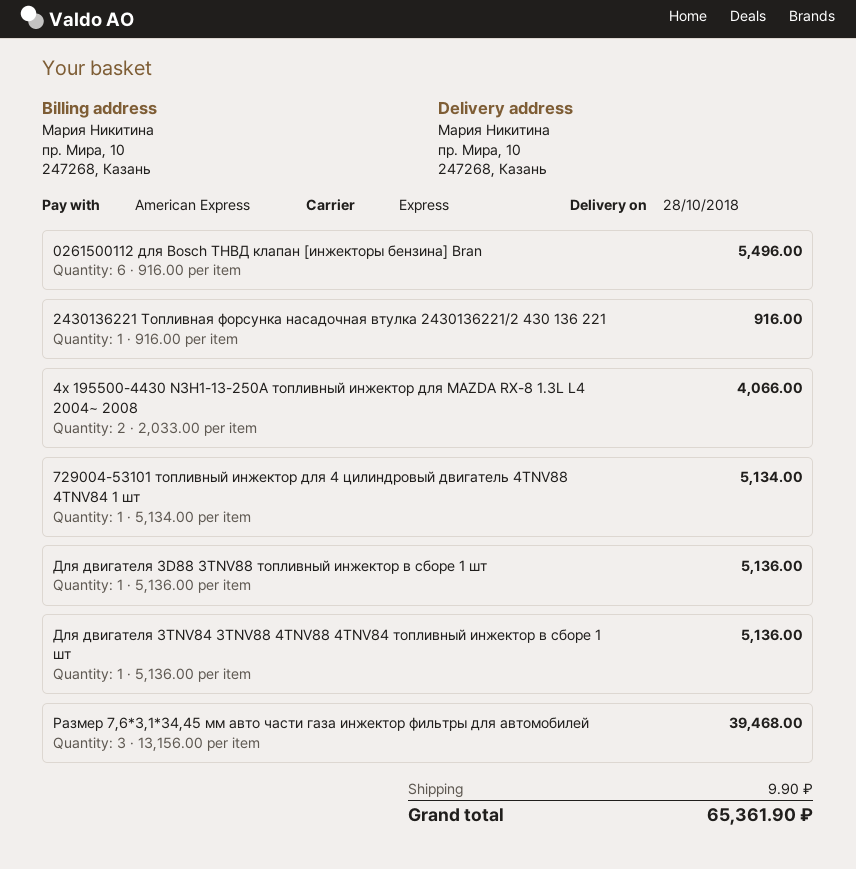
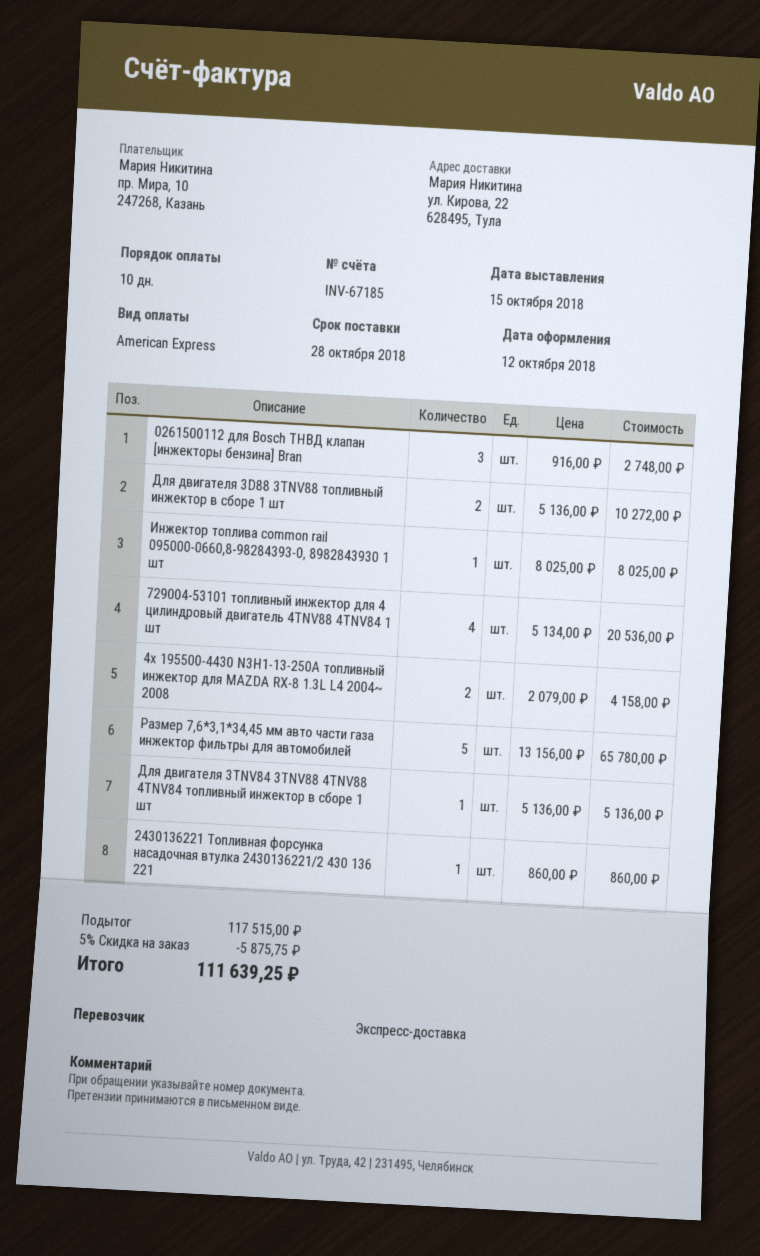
ship to: пр. Мира, 10, 247268, Казань -> ул. Кирова, 22, 628495, Тула
0261500112 для Bosch ТНВД клапан [инжекторы бензина] Bran: 6 x 916.00 = 5496.00 -> 3 x 916.00 = 2748.00
2430136221 Топливная форсунка насадочная втулка 2430136221/2 430 136 221: 1 x 916.00 = 916.00 -> 1 x 860.00 = 860.00
4x 195500-4430 N3H1-13-250A топливный инжектор для MAZDA RX-8 1.3L L4 2004~ 2008: 2 x 2033.00 = 4066.00 -> 2 x 2079.00 = 4158.00
729004-53101 топливный инжектор для 4 цилиндровый двигатель 4TNV88 4TNV84 1 шт: 1 x 5134.00 = 5134.00 -> 4 x 5134.00 = 20536.00
Для двигателя 3D88 3TNV88 топливный инжектор в сборе 1 шт: 1 x 5136.00 = 5136.00 -> 2 x 5136.00 = 10272.00
Размер 7,6*3,1*34,45 мм авто части газа инжектор фильтры для автомобилей: 3 x 13156.00 = 39468.00 -> 5 x 13156.00 = 65780.00
Инжектор топлива common rail 095000-0660,8-98284393-0, 8982843930 1 шт: none -> 1 x 8025.00 = 8025.00
discount: none -> 5% = 5875.75
shipping: 9.90 -> none
total: 65361.90 -> 111639.25

